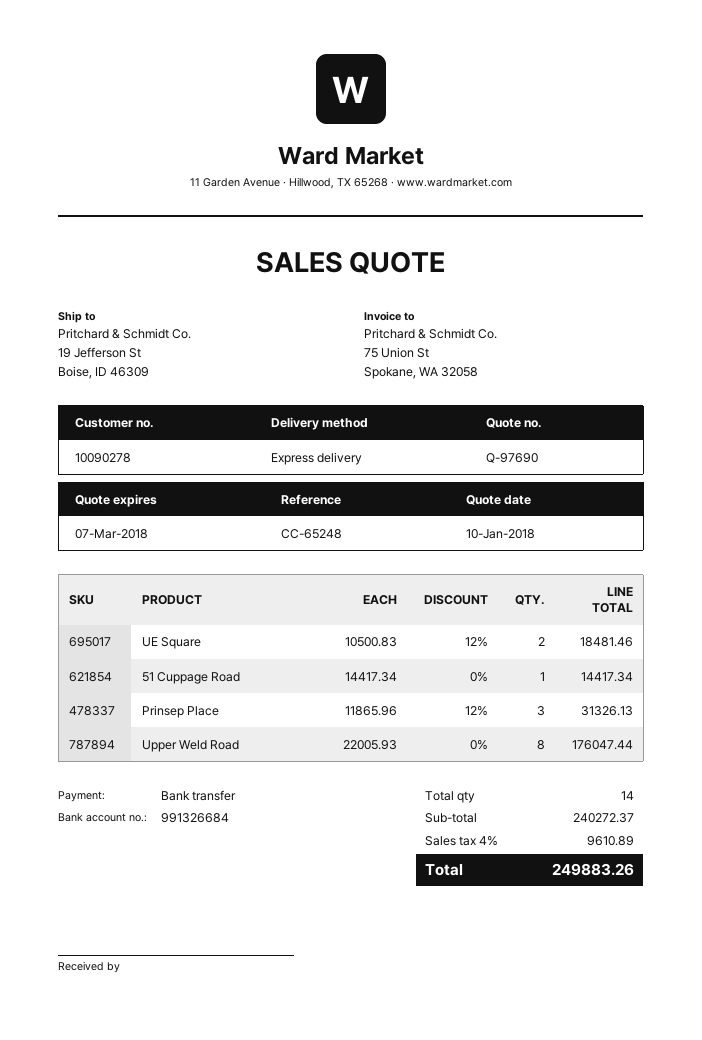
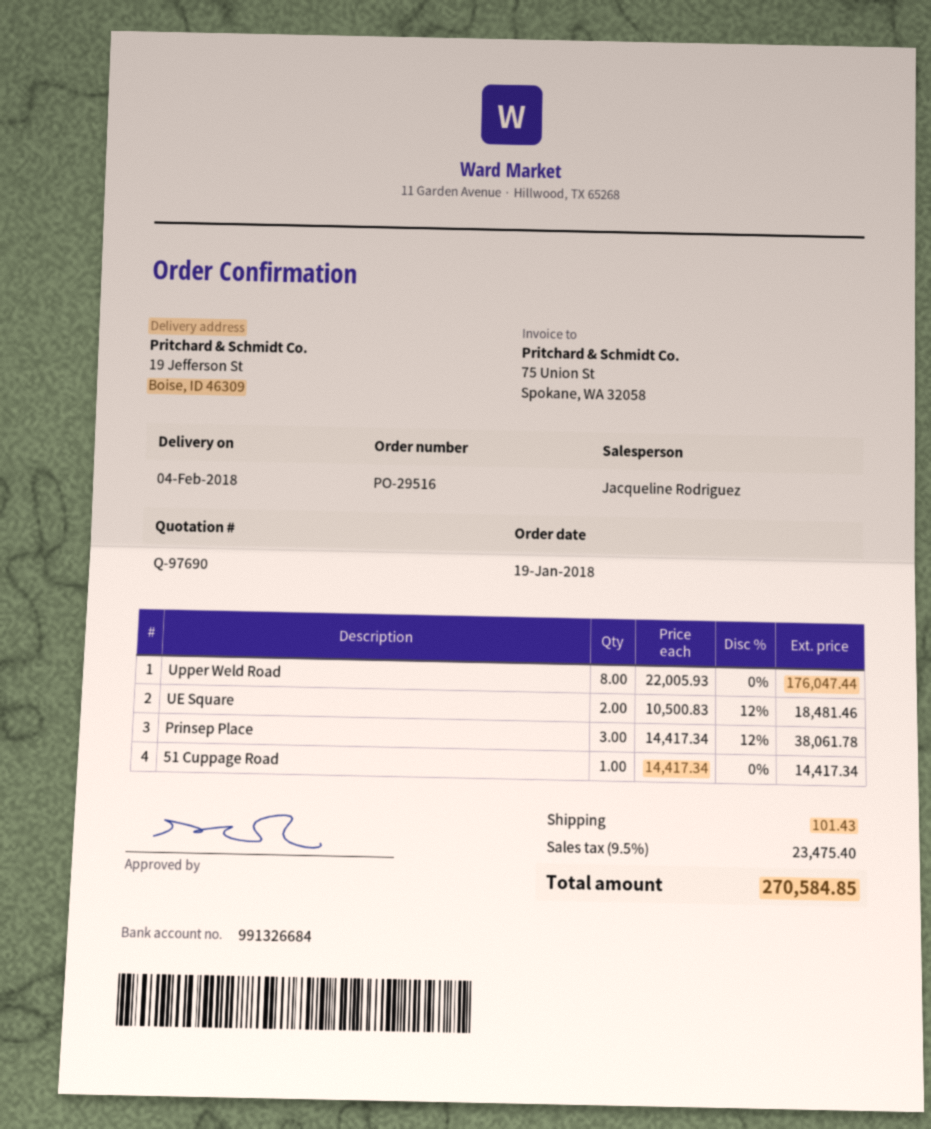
Prinsep Place: 3 x 11865.96 - 12% = 31326.13 -> 3 x 14417.34 - 12% = 38061.78
shipping: none -> 101.43
tax: 4% = 9610.89 -> 9.5% = 23475.40
total: 249883.26 -> 270584.85

